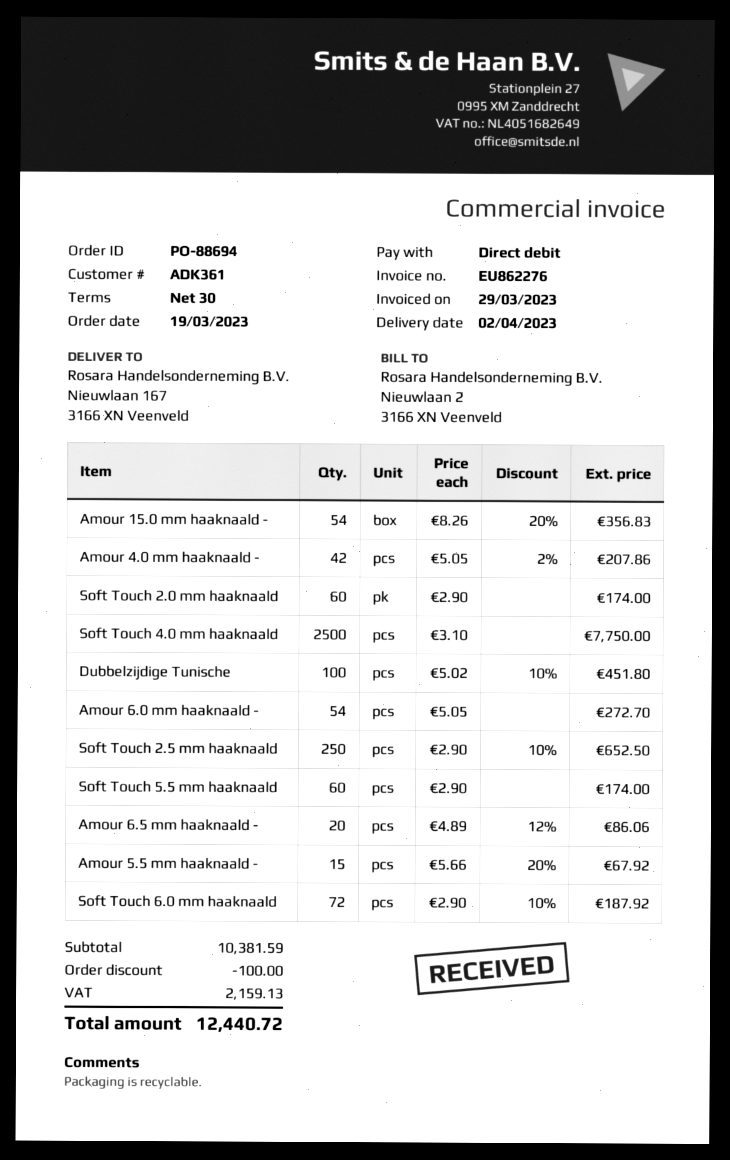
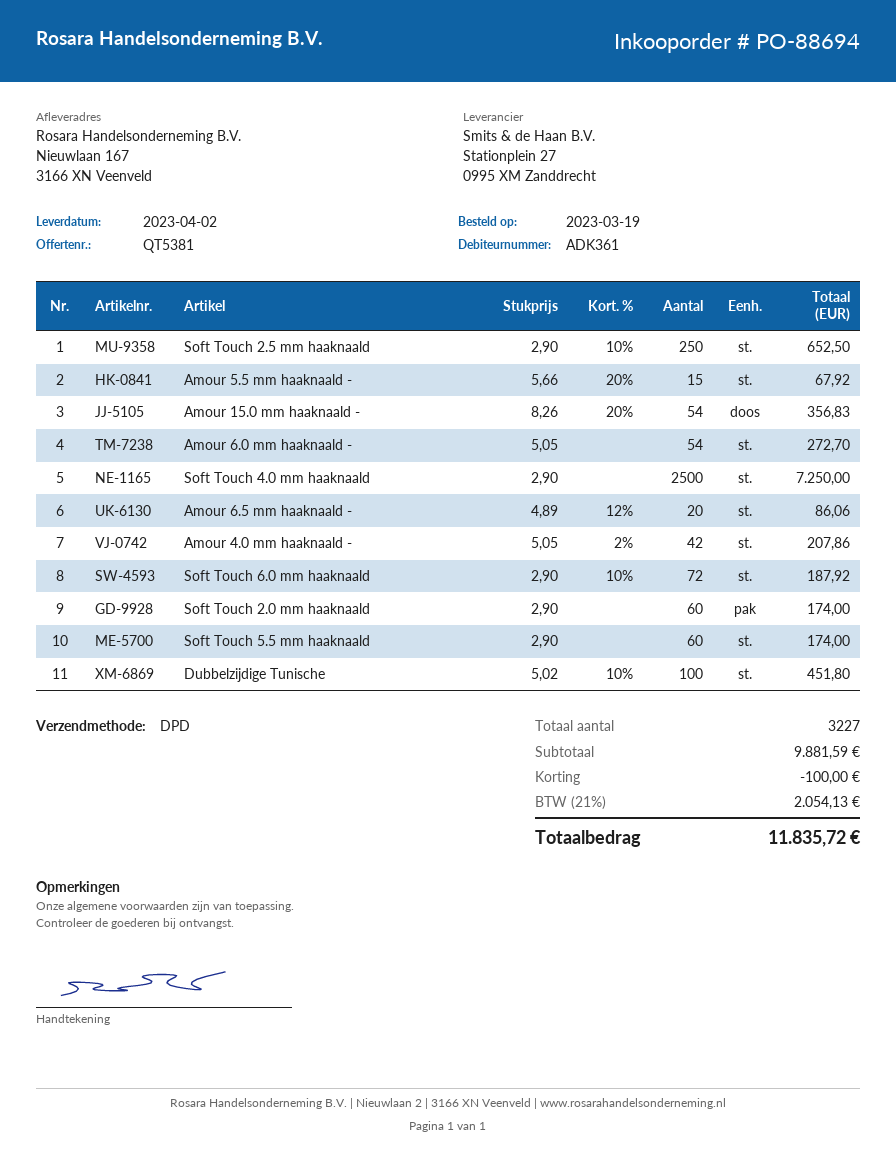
Soft Touch 4.0 mm haaknaald: 2500 x 3.10 = 7750.00 -> 2500 x 2.90 = 7250.00
subtotal: 10381.59 -> 9881.59
tax: 2159.13 -> 2054.13
total: 12440.72 -> 11835.72

